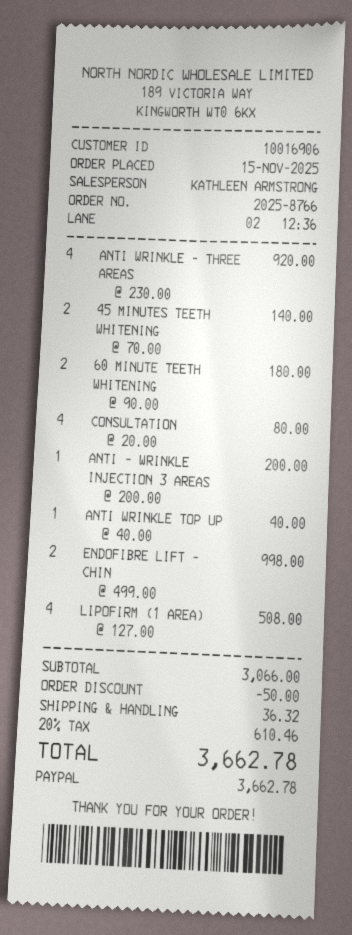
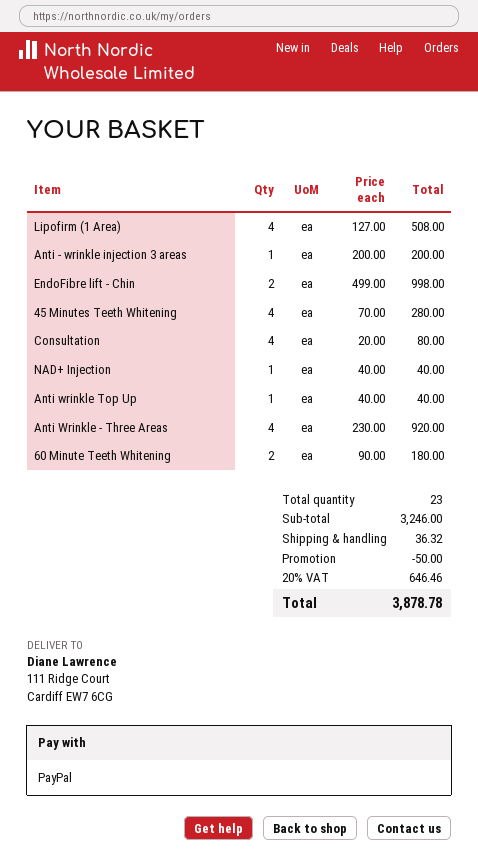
45 MINUTES TEETH WHITENING: 2 x 70.00 = 140.00 -> 4 x 70.00 = 280.00
NAD+ Injection: none -> 1 x 40.00 = 40.00
subtotal: 3066.00 -> 3246.00
tax: 20% = 610.46 -> 20% = 646.46
total: 3662.78 -> 3878.78

